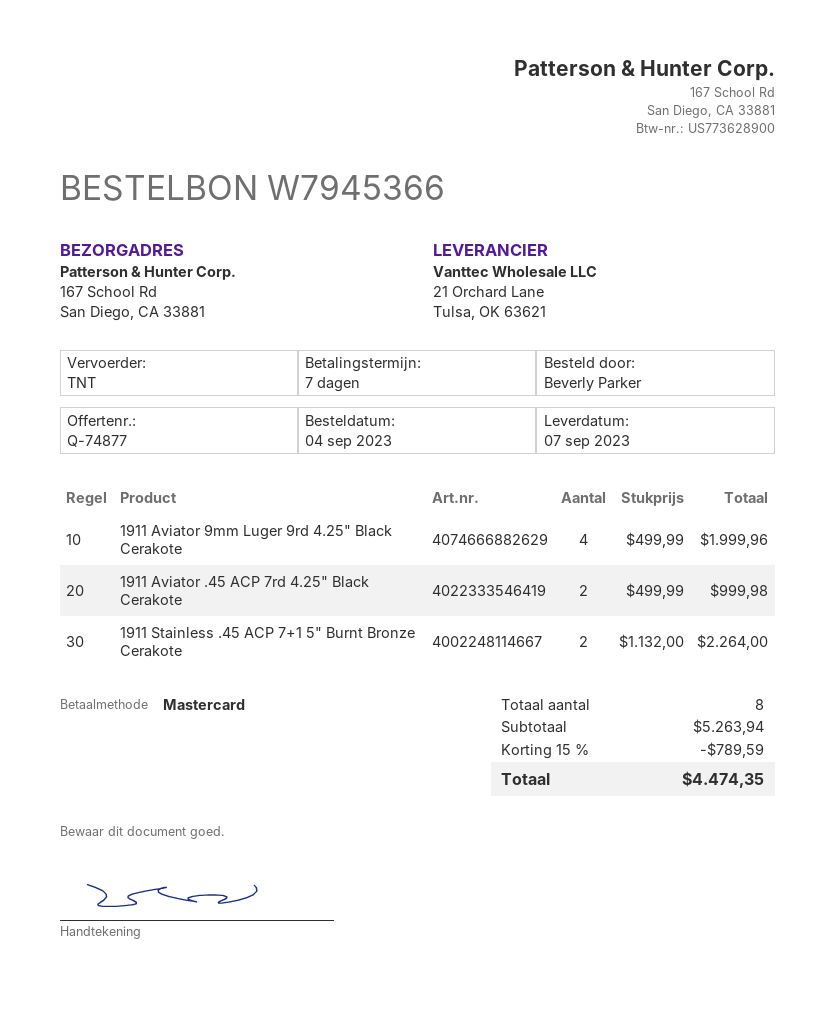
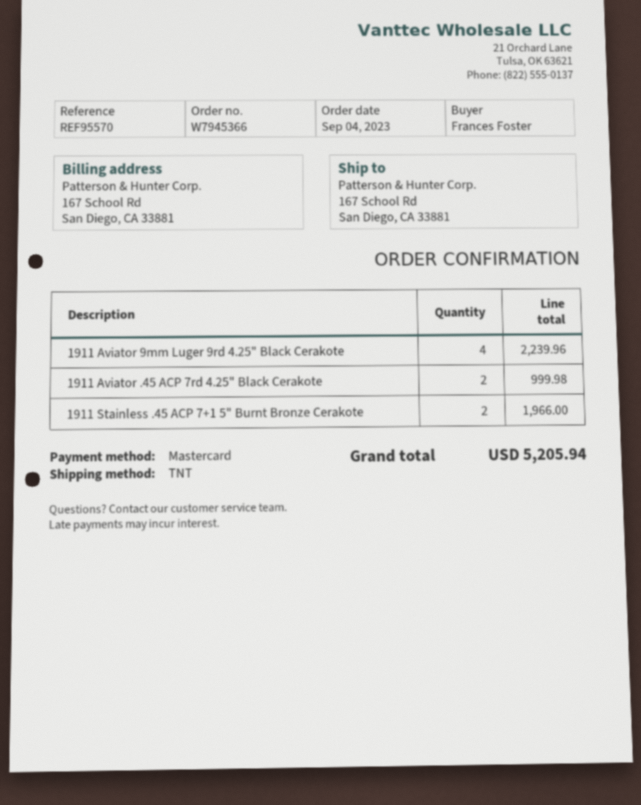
ordered by: Beverly Parker -> Frances Foster
1911 Aviator 9mm Luger 9rd 4.25" Black Cerakote: 4 for 1999.96 -> 4 for 2239.96
1911 Stainless .45 ACP 7+1 5" Burnt Bronze Cerakote: 2 for 2264.00 -> 2 for 1966.00
discount: 15% = 789.59 -> none
total: 4474.35 -> 5205.94

